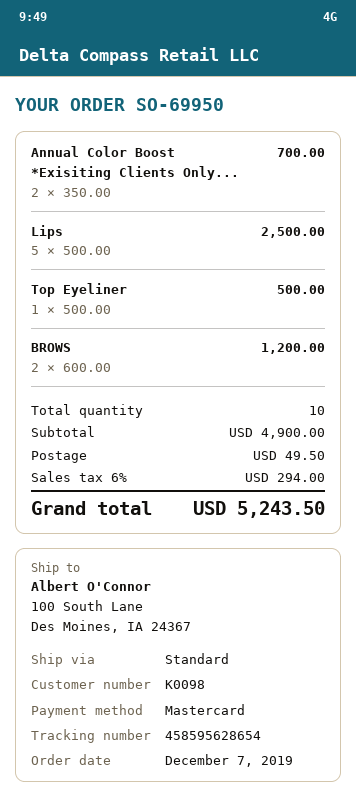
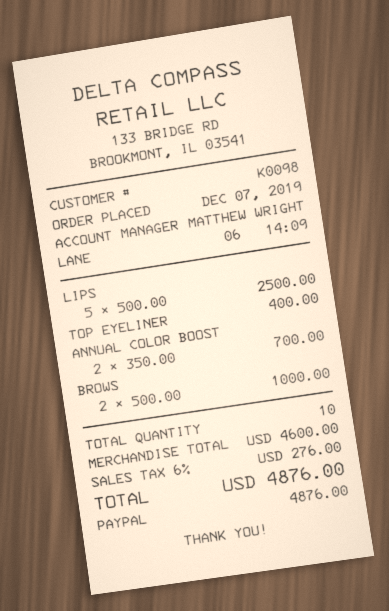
payment method: Mastercard -> PayPal
Top Eyeliner: 1 x 500.00 = 500.00 -> 1 x 400.00 = 400.00
BROWS: 2 x 600.00 = 1200.00 -> 2 x 500.00 = 1000.00
subtotal: 4900.00 -> 4600.00
shipping: 49.50 -> none
tax: 6% = 294.00 -> 6% = 276.00
total: 5243.50 -> 4876.00

